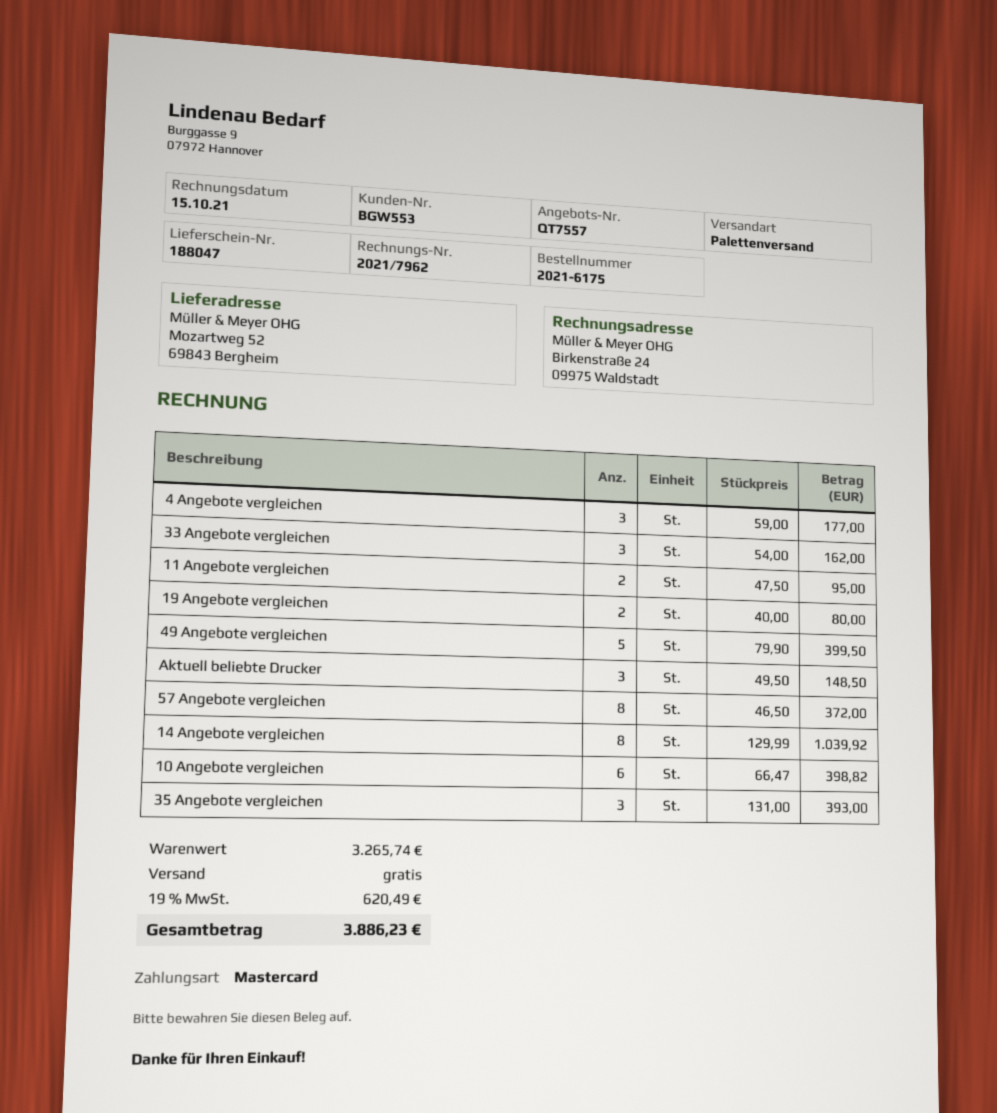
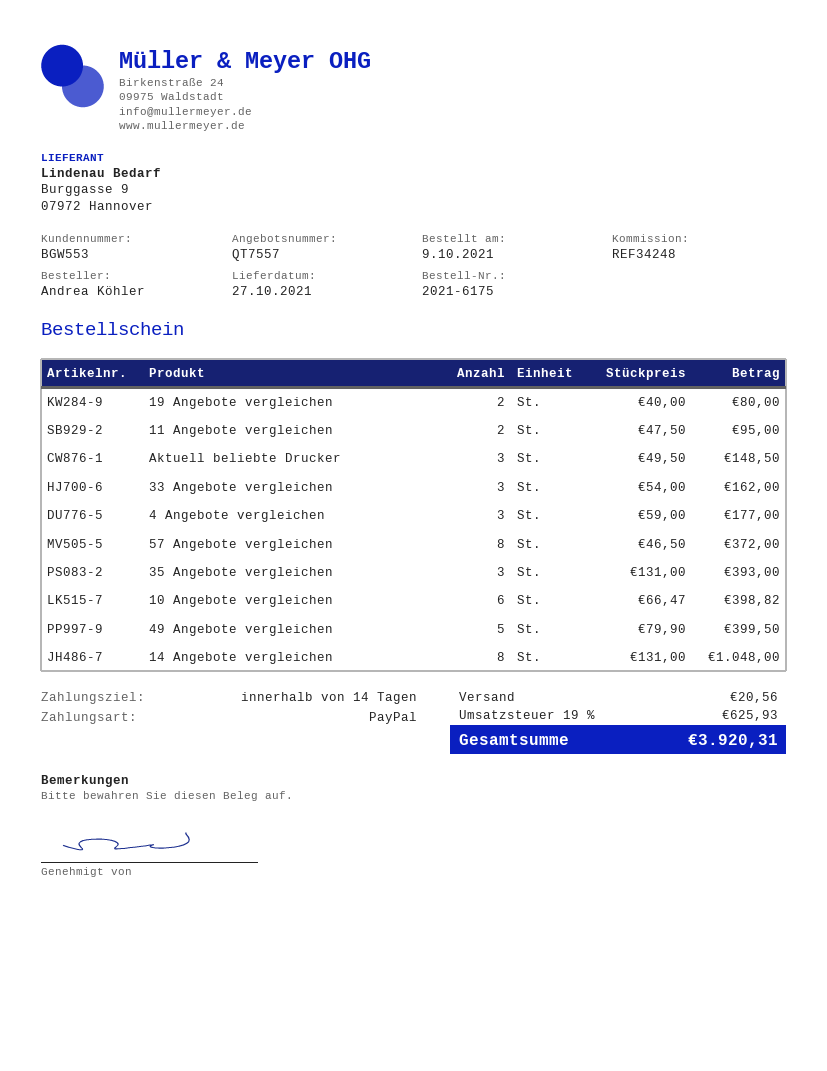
payment method: Mastercard -> PayPal
14 Angebote vergleichen: 8 x 129.99 = 1039.92 -> 8 x 131.00 = 1048.00
shipping: 0.00 -> 20.56
tax: 19% = 620.49 -> 19% = 625.93
total: 3886.23 -> 3920.31

